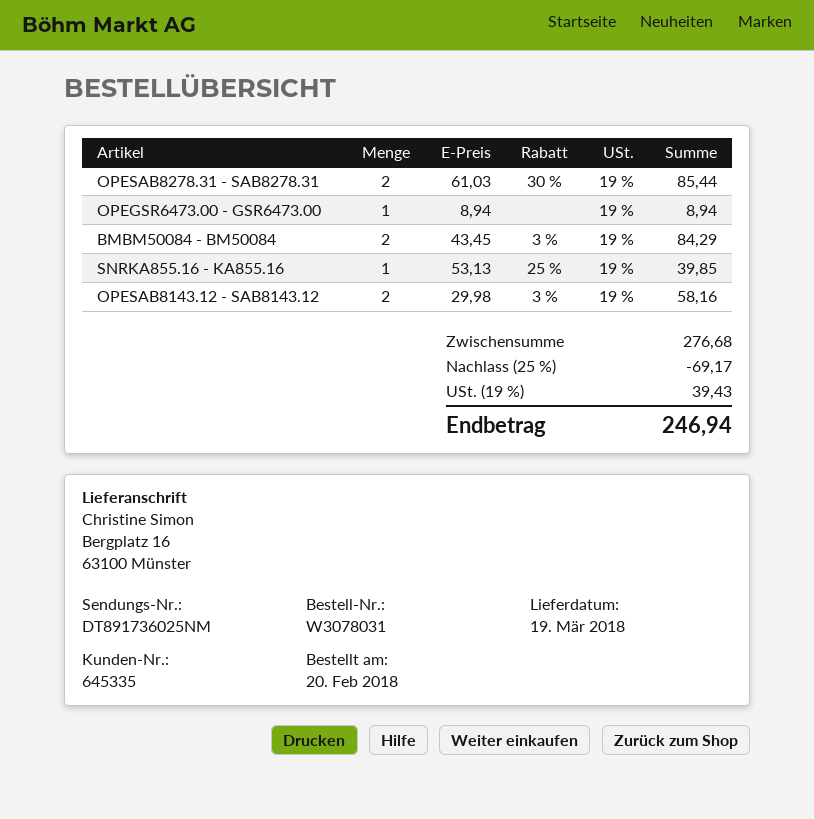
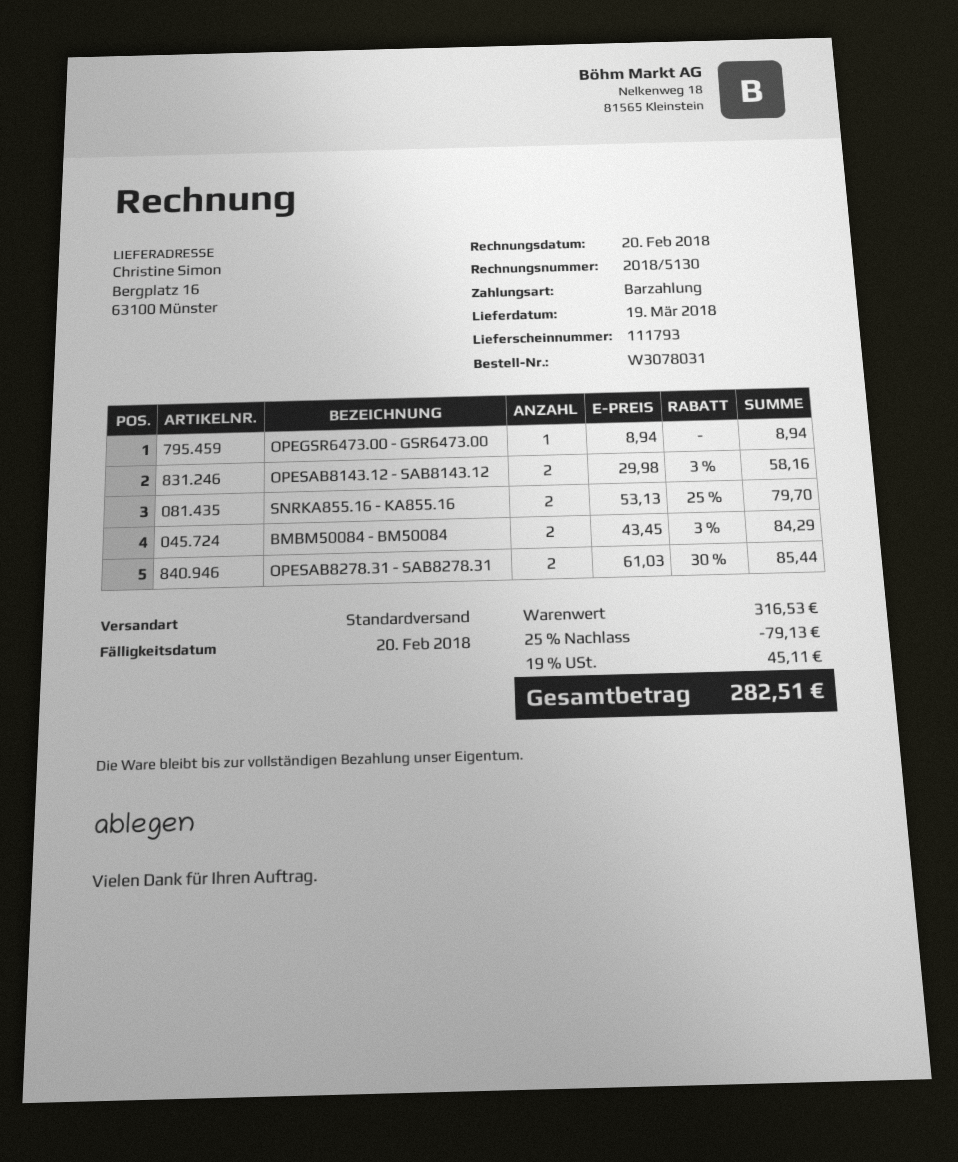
SNRKA855.16 - KA855.16: 1 x 53.13 - 25% = 39.85 -> 2 x 53.13 - 25% = 79.70
subtotal: 276.68 -> 316.53
discount: 25% = 69.17 -> 25% = 79.13
tax: 19% = 39.43 -> 19% = 45.11
total: 246.94 -> 282.51

